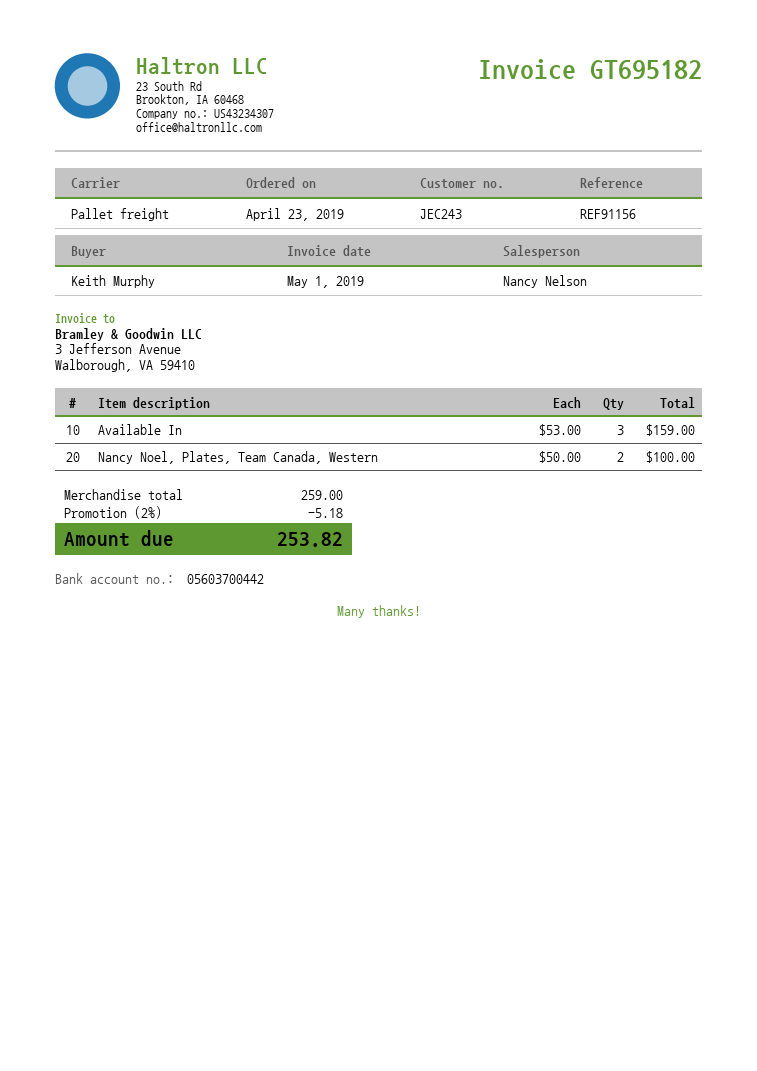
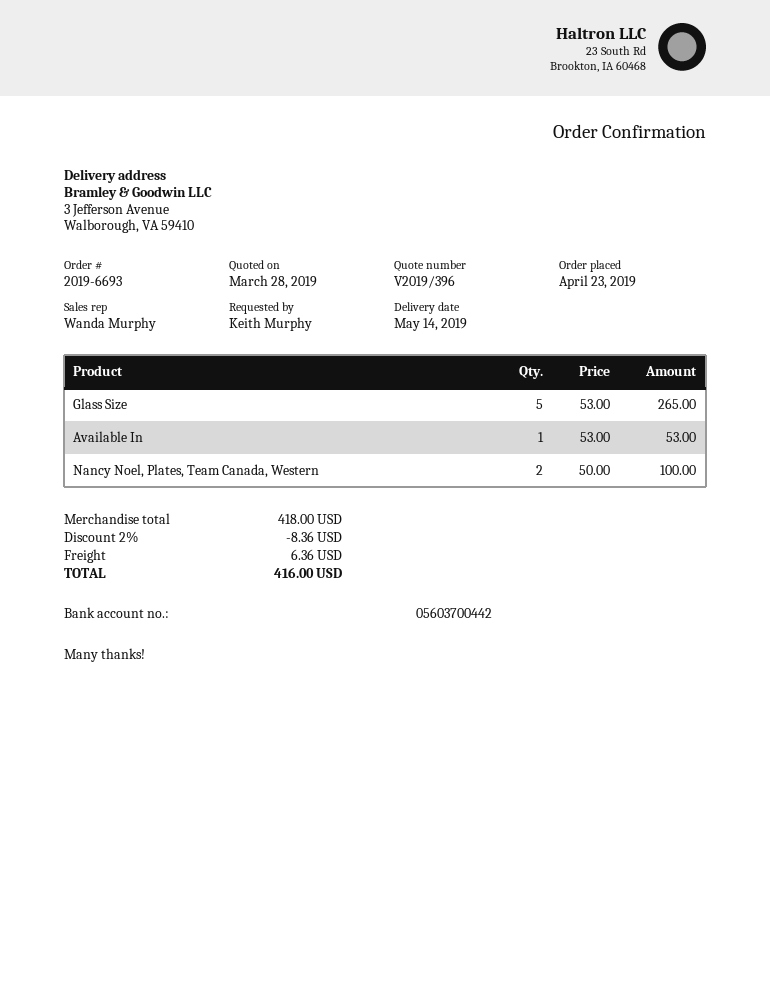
sales rep: Nancy Nelson -> Wanda Murphy
Available In: 3 x 53.00 = 159.00 -> 1 x 53.00 = 53.00
Glass Size: none -> 5 x 53.00 = 265.00
subtotal: 259.00 -> 418.00
discount: 2% = 5.18 -> 2% = 8.36
shipping: none -> 6.36
total: 253.82 -> 416.00

